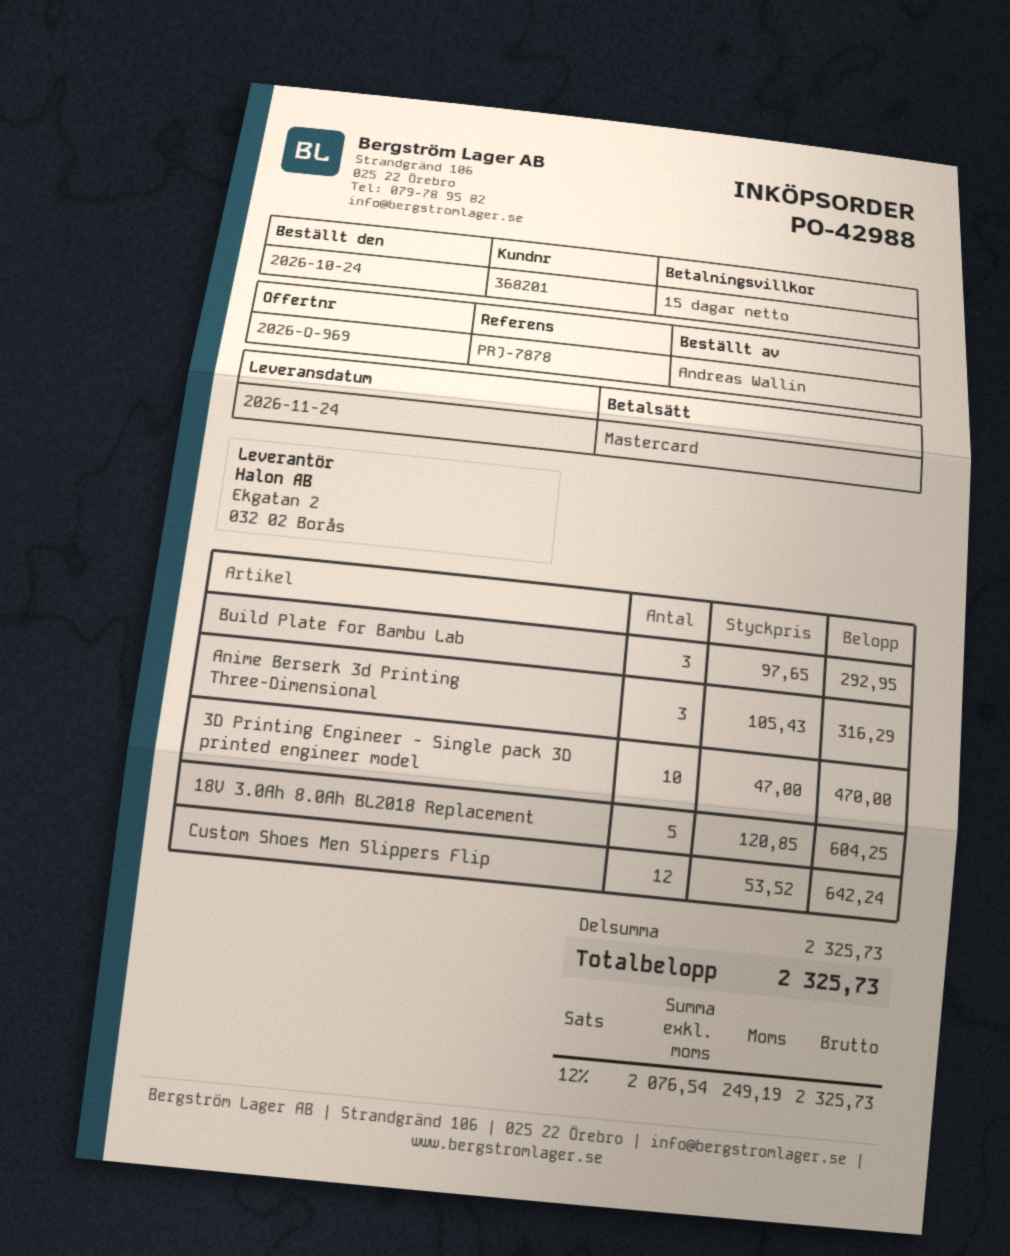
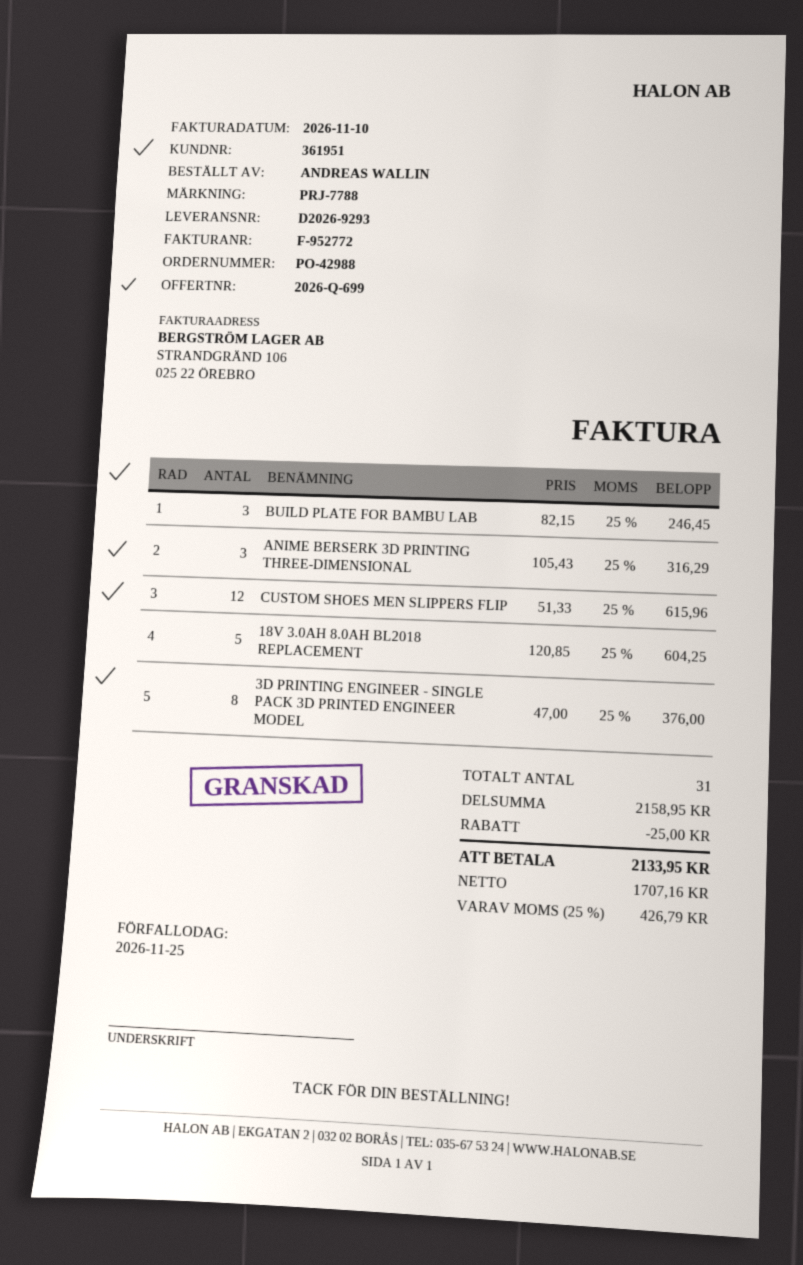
quote number: 2026-Q-969 -> 2026-Q-699
customer number: 368201 -> 361951
reference: PRJ-7878 -> PRJ-7788
Build Plate for Bambu Lab: 3 x 97.65 = 292.95 -> 3 x 82.15 = 246.45
3D Printing Engineer - Single pack 3D printed engineer model: 10 x 47.00 = 470.00 -> 8 x 47.00 = 376.00
Custom Shoes Men Slippers Flip: 12 x 53.52 = 642.24 -> 12 x 51.33 = 615.96
subtotal: 2325.73 -> 2158.95
discount: none -> 25.00
net: 2076.54 -> 1707.16
tax: 12% = 249.19 -> 25% = 426.79
total: 2325.73 -> 2133.95

